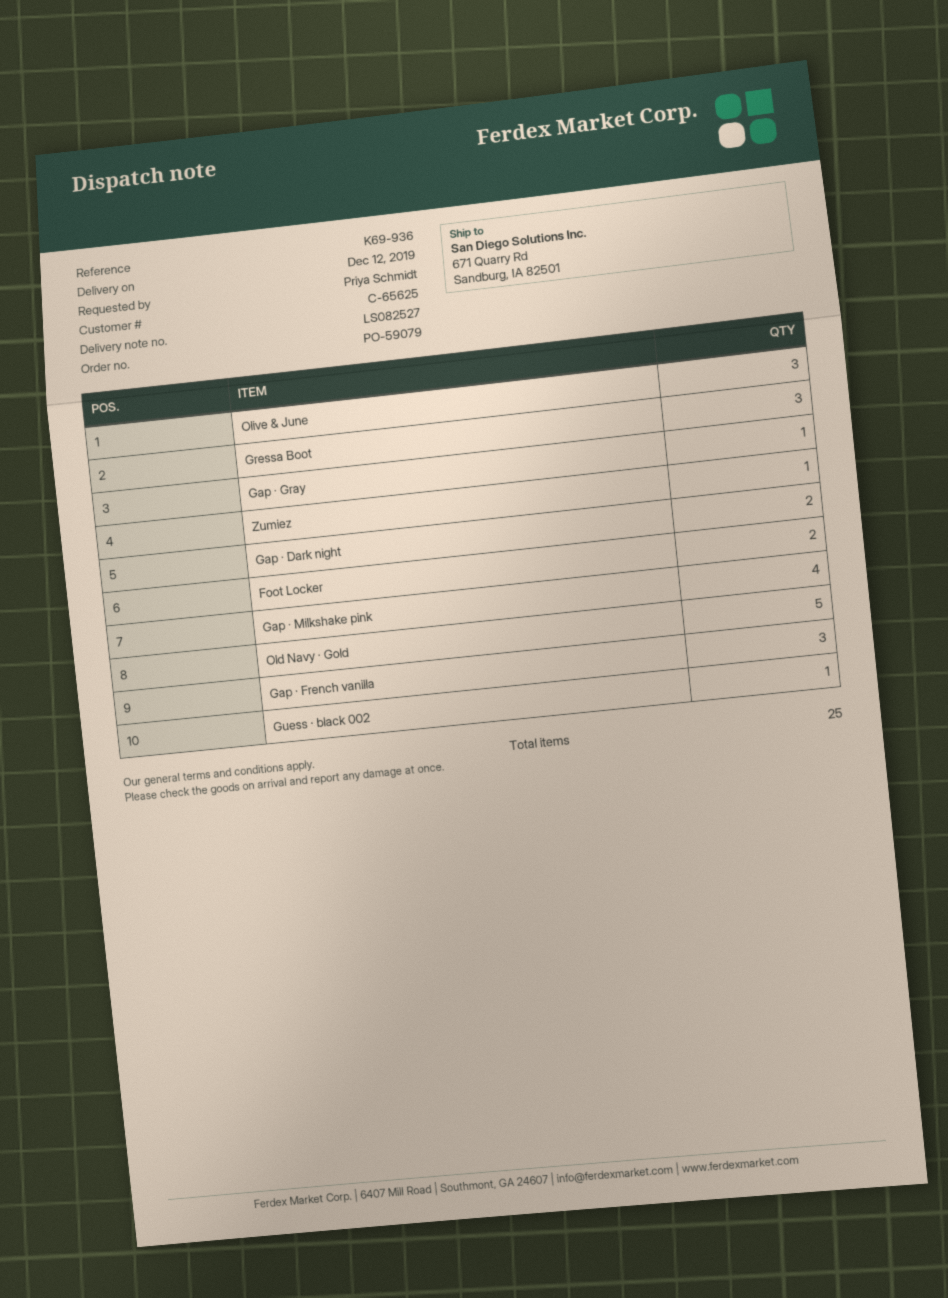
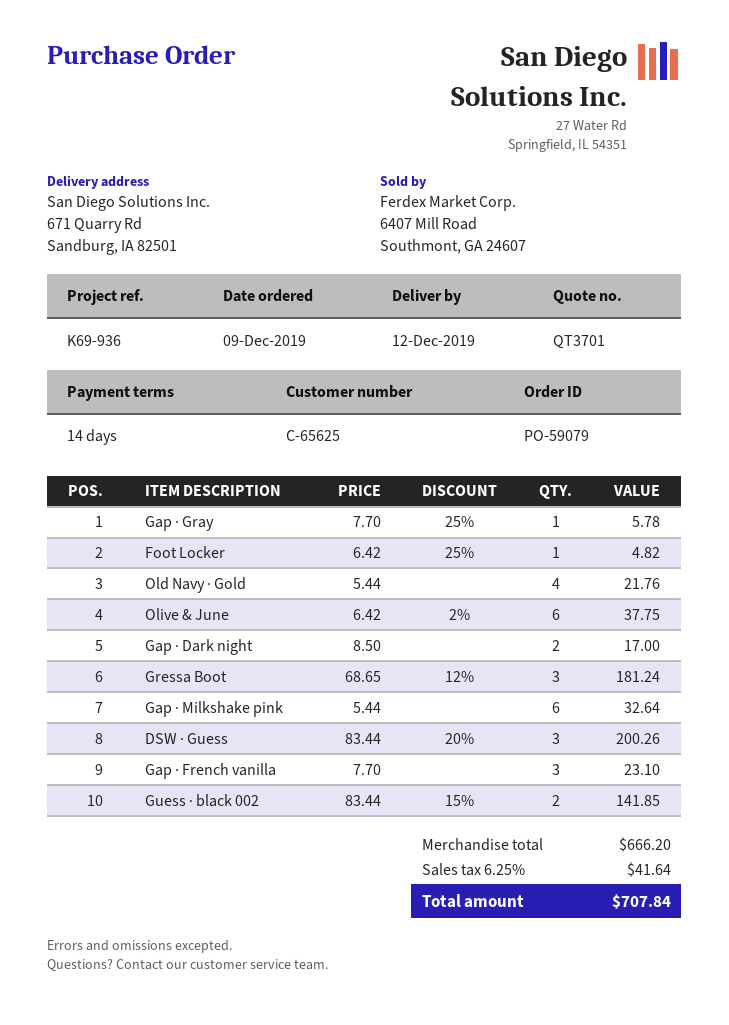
Olive & June: 3 -> 6
Zumiez: 1 -> none
Foot Locker: 2 -> 1
Gap · Milkshake pink: 4 -> 6
Old Navy · Gold: 5 -> 4
Guess · black 002: 1 -> 2
DSW · Guess: none -> 3

